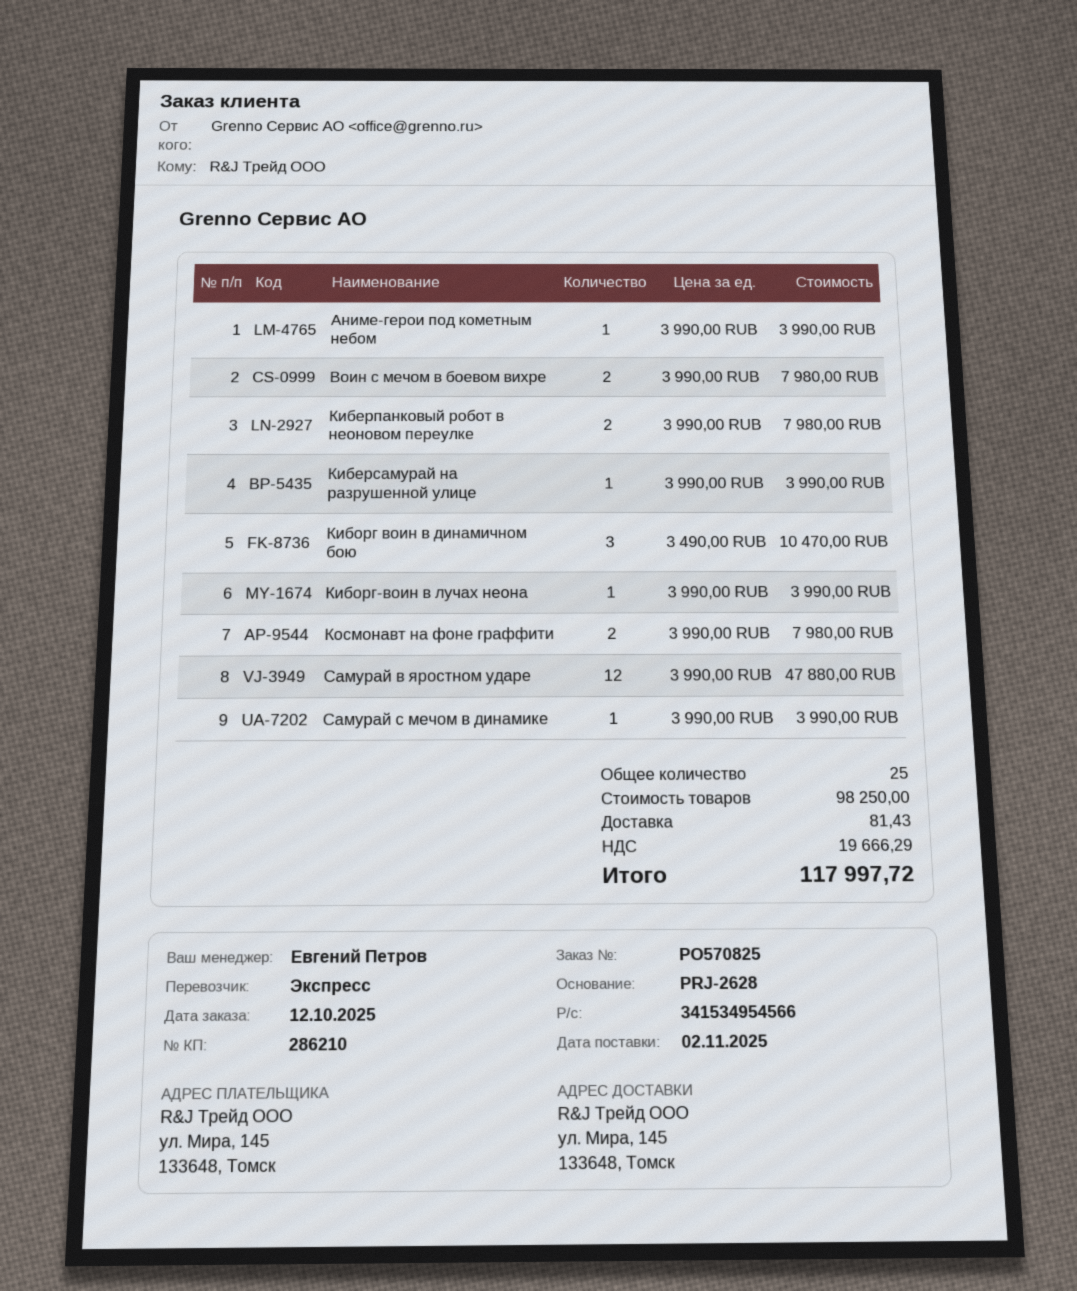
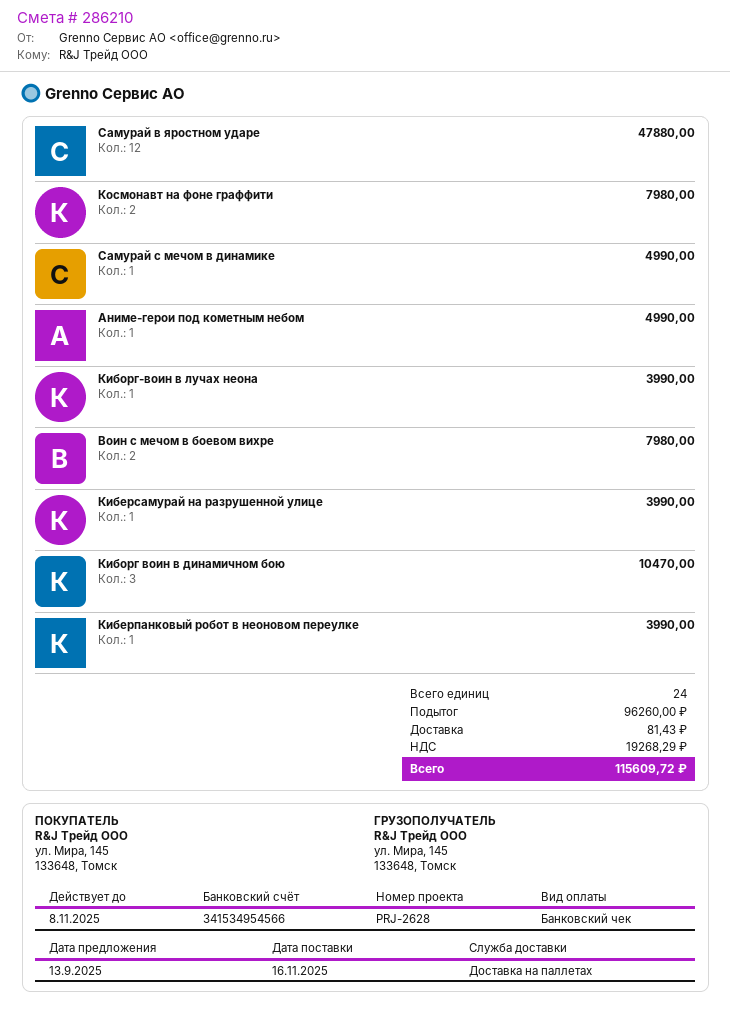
delivery date: 2025-11-02 -> 2025-11-16
shipping method: express -> pallet freight
Аниме-герои под кометным небом: 1 for 3990.00 -> 1 for 4990.00
Киберпанковый робот в неоновом переулке: 2 for 7980.00 -> 1 for 3990.00
Самурай с мечом в динамике: 1 for 3990.00 -> 1 for 4990.00
total quantity: 25 -> 24
subtotal: 98250.00 -> 96260.00
tax: 19666.29 -> 19268.29
total: 117997.72 -> 115609.72

